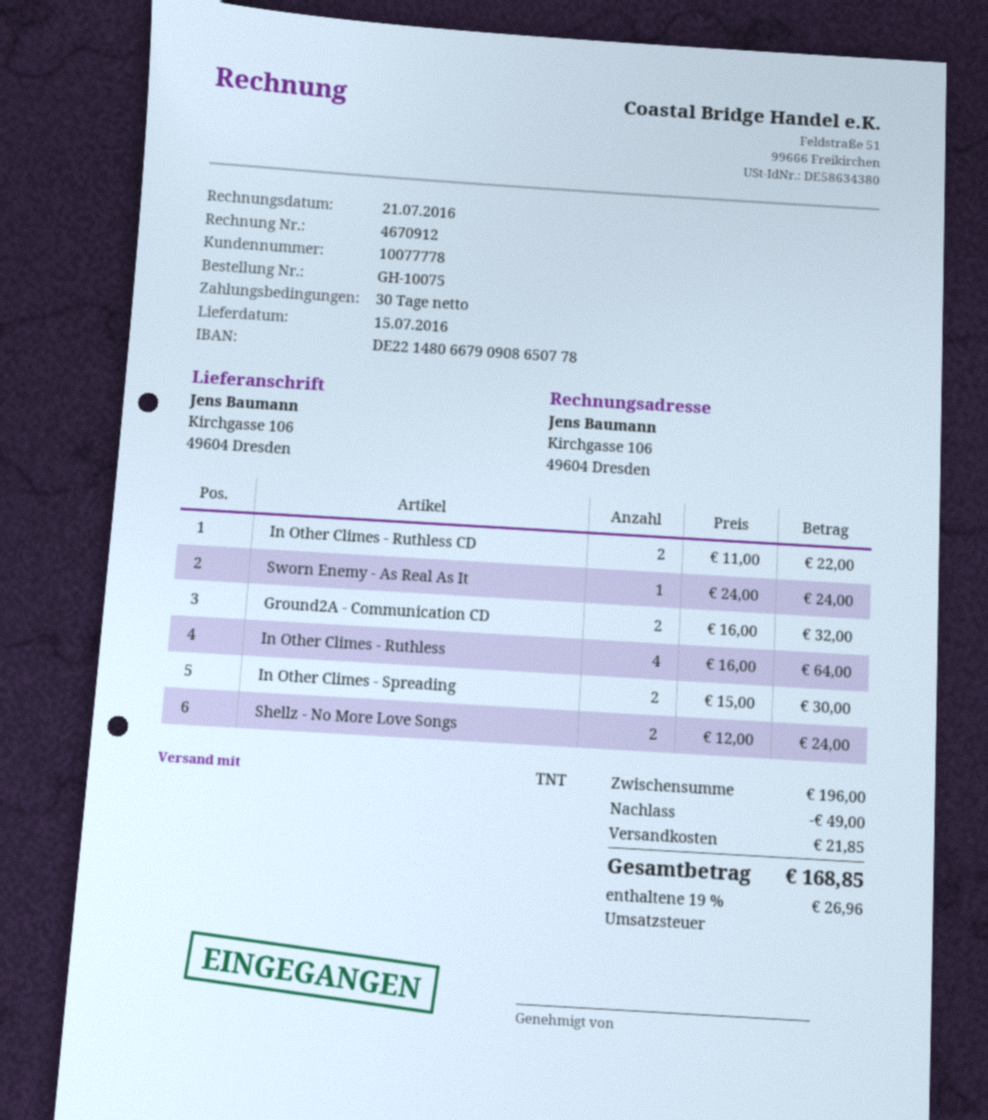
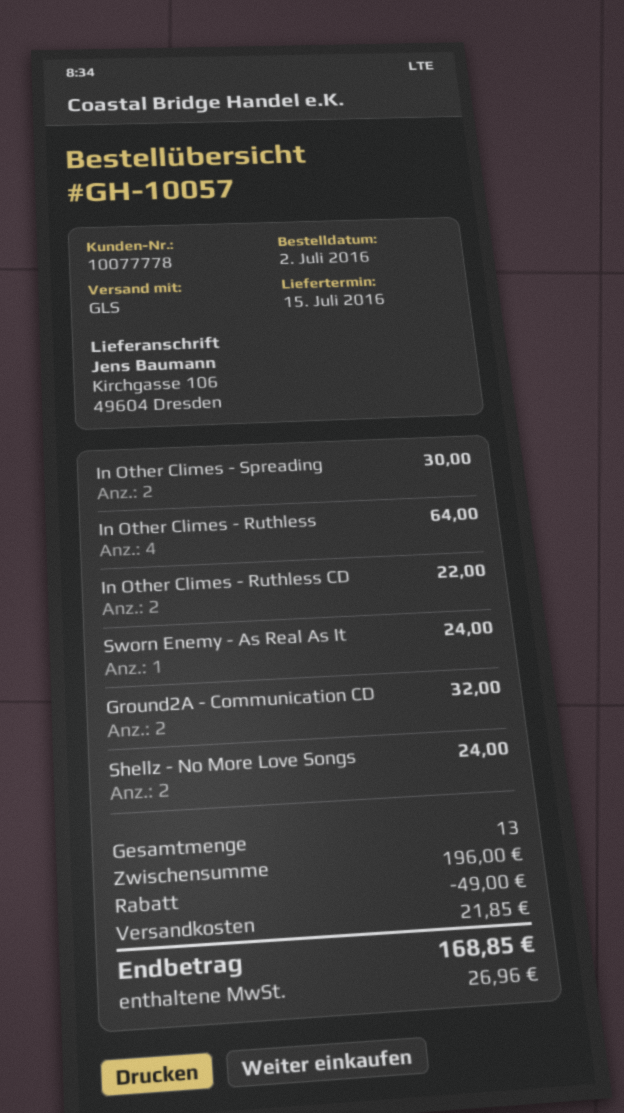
order number: GH-10075 -> GH-10057
shipping method: TNT -> GLS

